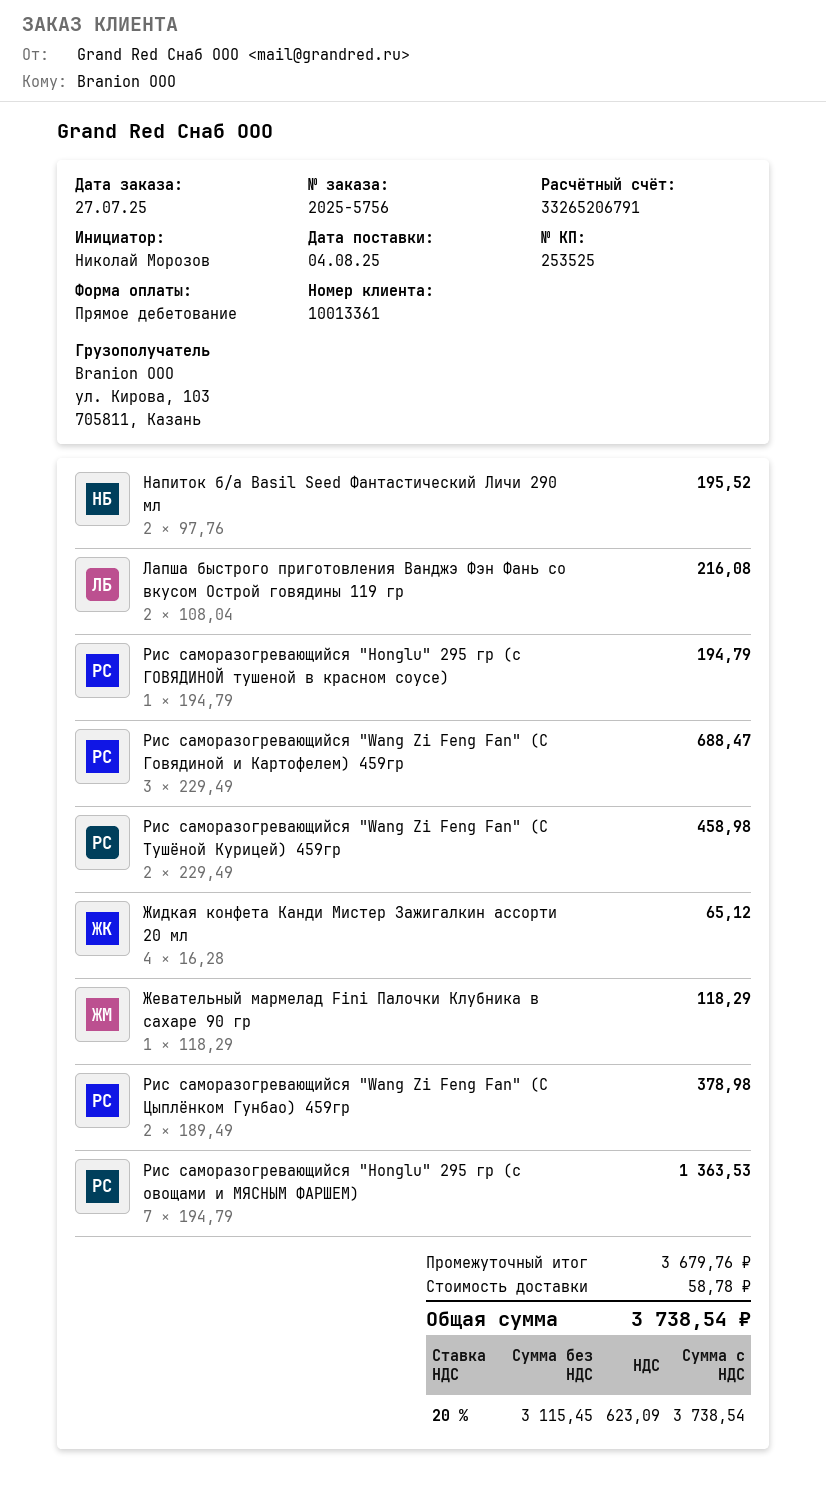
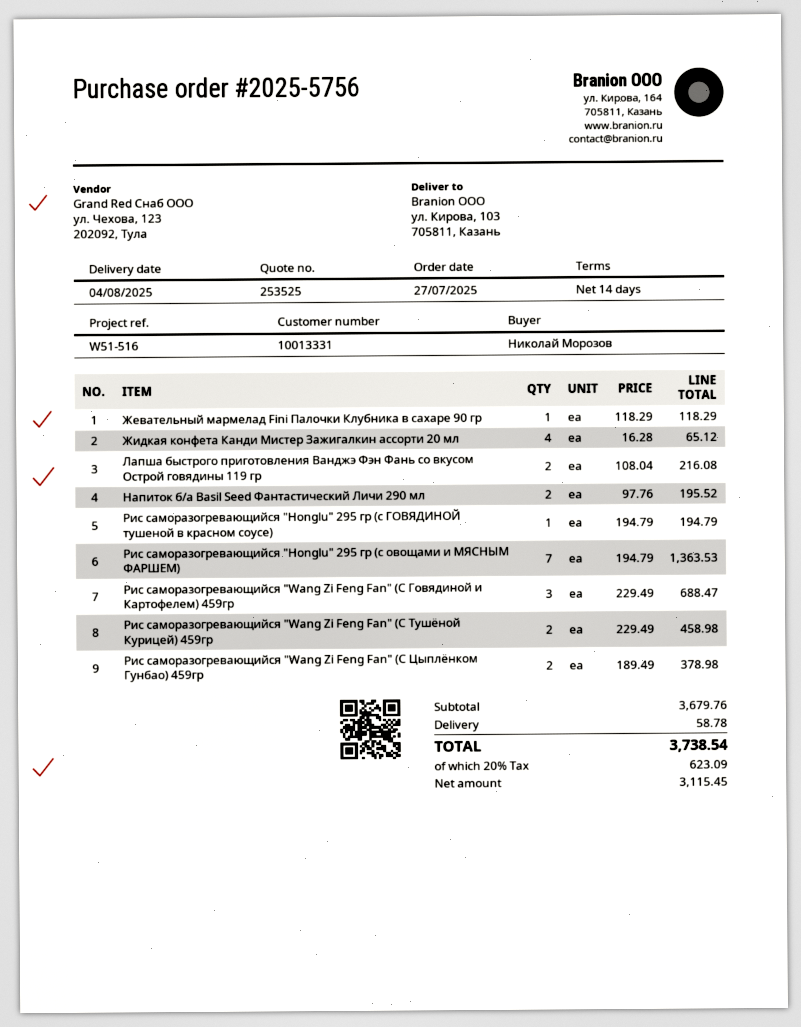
customer number: 10013361 -> 10013331

